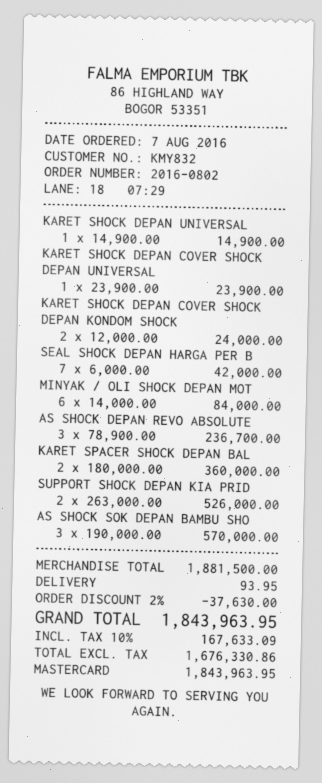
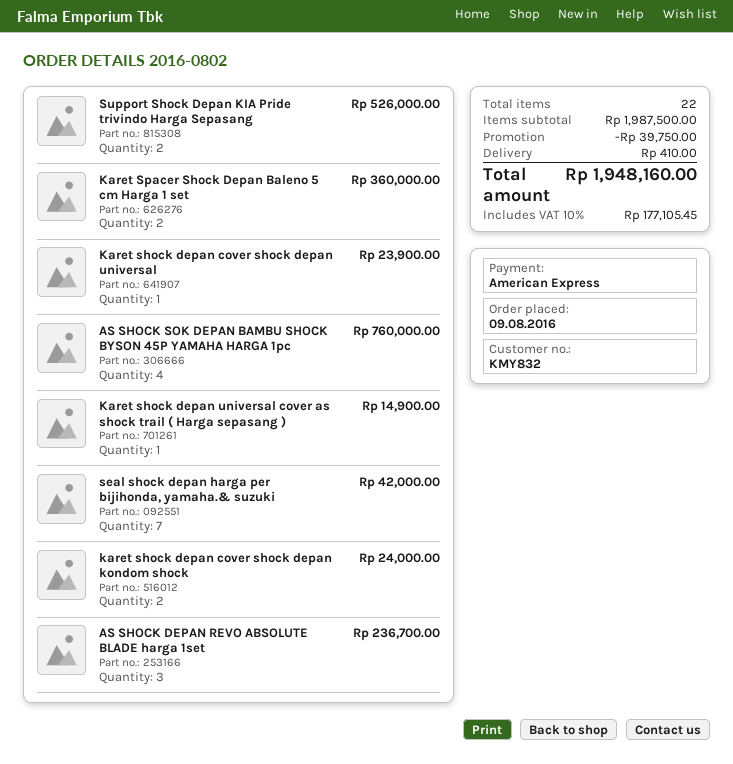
order date: 2016-08-07 -> 2016-08-09
payment method: Mastercard -> American Express
MINYAK / OLI SHOCK DEPAN MOT: 6 for 84000.00 -> none
AS SHOCK SOK DEPAN BAMBU SHO: 3 for 570000.00 -> 4 for 760000.00
subtotal: 1881500.00 -> 1987500.00
discount: 37630.00 -> 39750.00
shipping: 93.95 -> 410.00
tax: 10% = 167633.09 -> 10% = 177105.45
total: 1843963.95 -> 1948160.00

